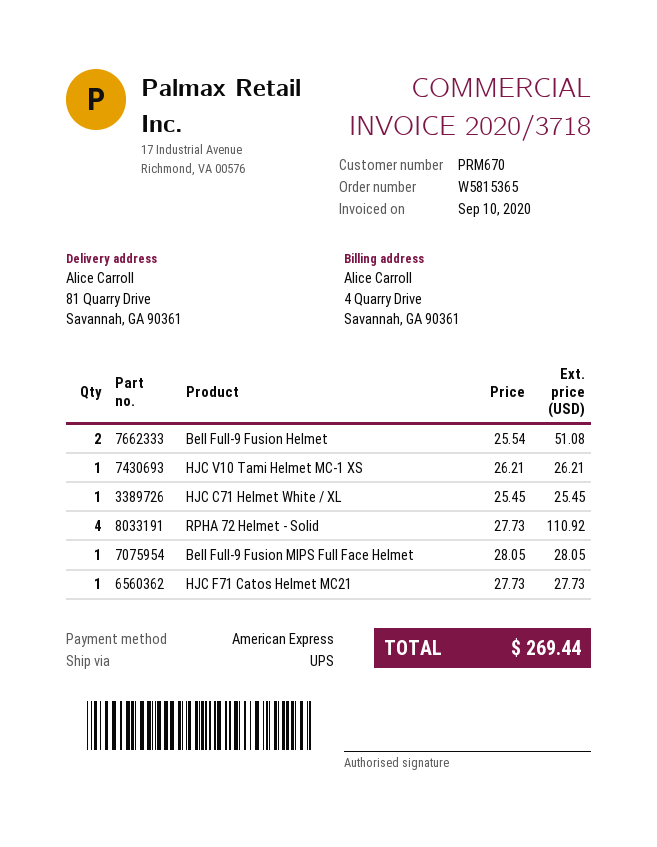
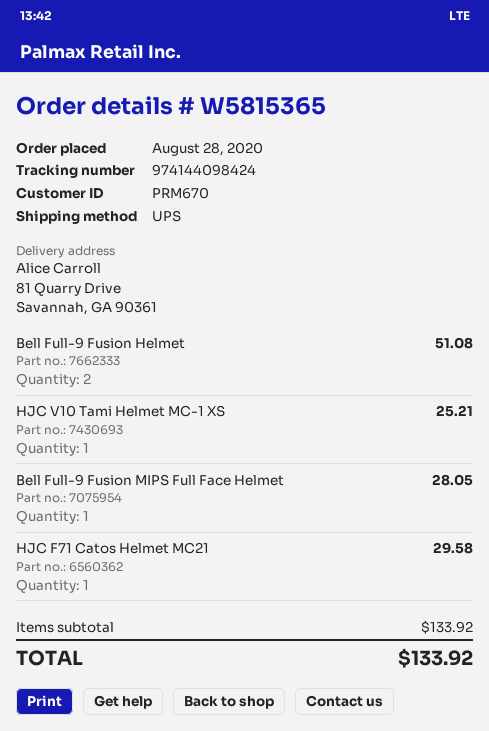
HJC V10 Tami Helmet MC-1 XS: 1 for 26.21 -> 1 for 25.21
HJC C71 Helmet White / XL: 1 for 25.45 -> none
RPHA 72 Helmet - Solid: 4 for 110.92 -> none
HJC F71 Catos Helmet MC21: 1 for 27.73 -> 1 for 29.58
total: 269.44 -> 133.92

